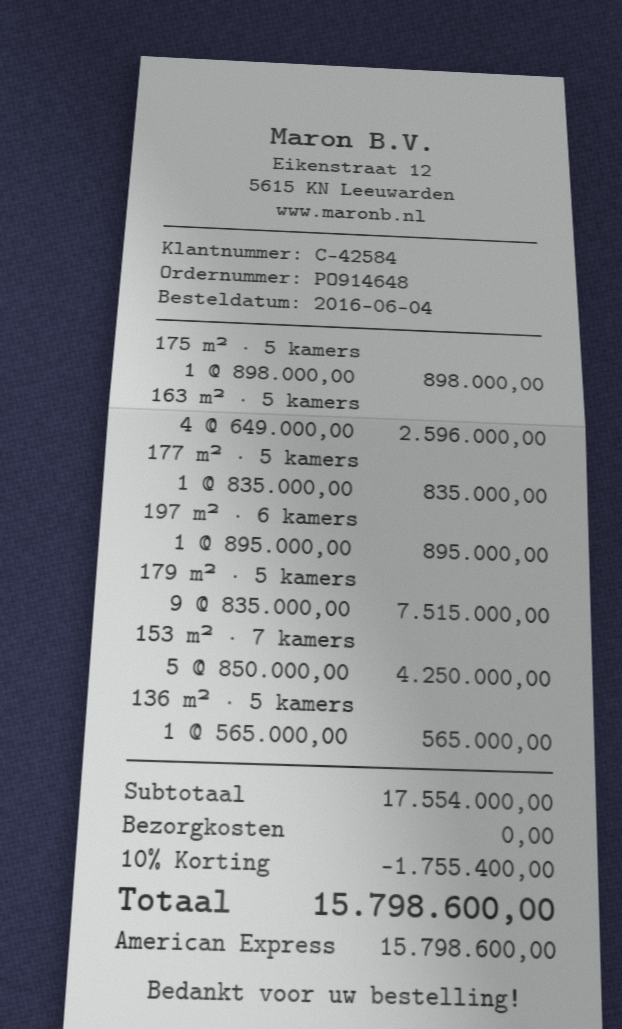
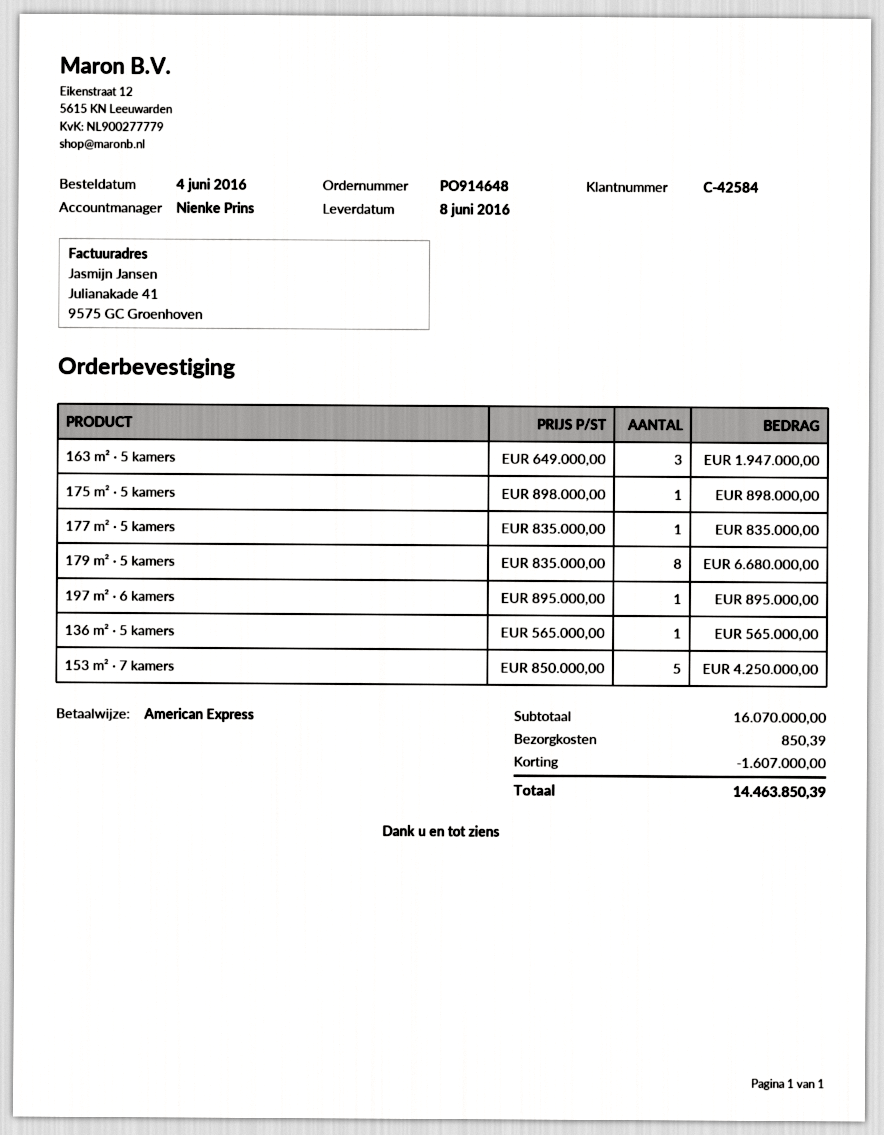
163 m² · 5 kamers: 4 x 649000.00 = 2596000.00 -> 3 x 649000.00 = 1947000.00
179 m² · 5 kamers: 9 x 835000.00 = 7515000.00 -> 8 x 835000.00 = 6680000.00
subtotal: 17554000.00 -> 16070000.00
discount: 1755400.00 -> 1607000.00
shipping: 0.00 -> 850.39
total: 15798600.00 -> 14463850.39

